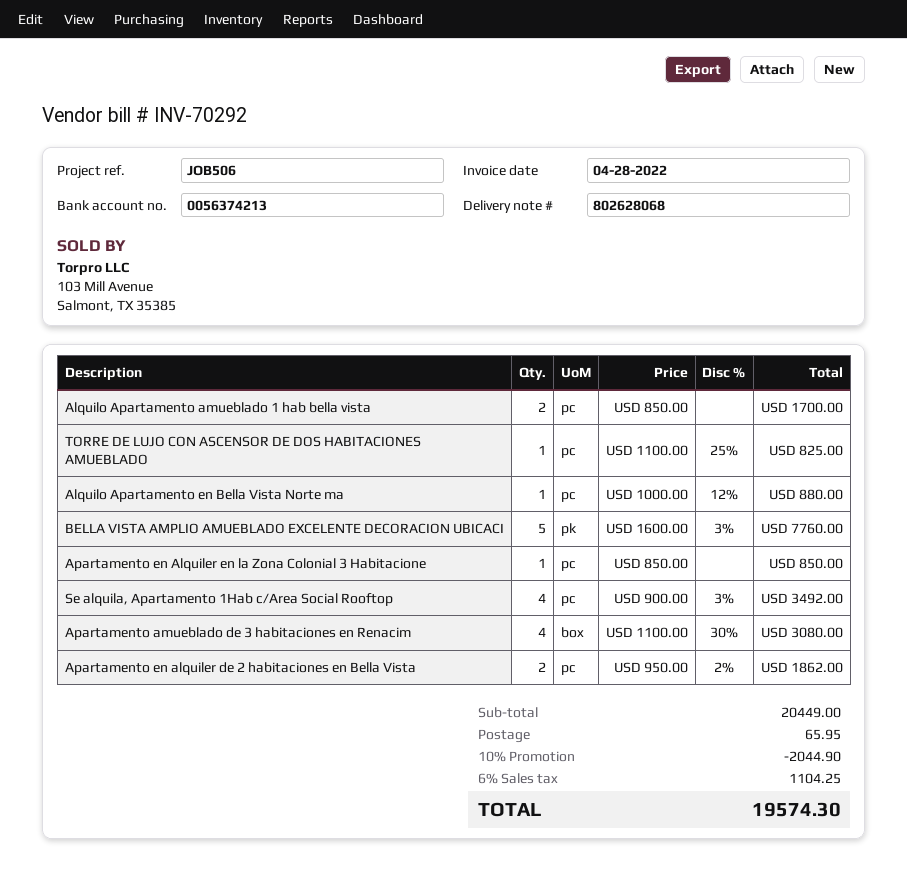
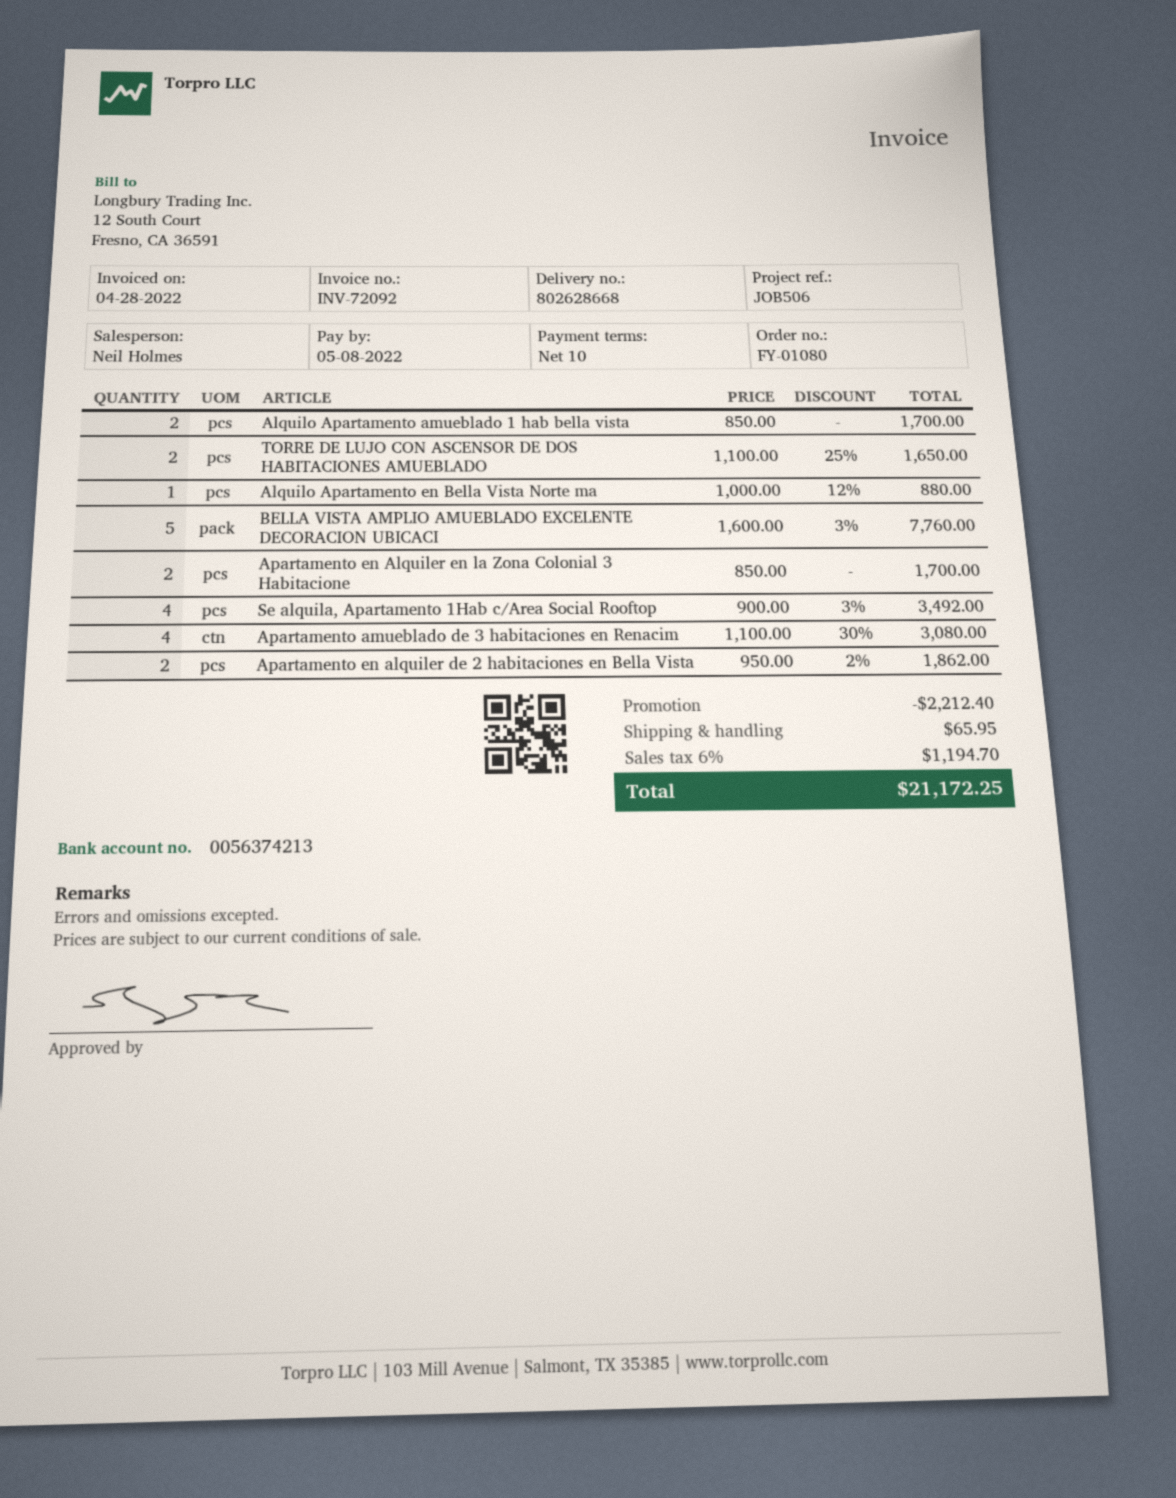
delivery note number: 802628068 -> 802628668
invoice number: INV-70292 -> INV-72092
TORRE DE LUJO CON ASCENSOR DE DOS HABITACIONES AMUEBLADO: 1 x 1100.00 - 25% = 825.00 -> 2 x 1100.00 - 25% = 1650.00
Apartamento en Alquiler en la Zona Colonial 3 Habitacione: 1 x 850.00 = 850.00 -> 2 x 850.00 = 1700.00
discount: 2044.90 -> 2212.40
tax: 6% = 1104.25 -> 6% = 1194.70
total: 19574.30 -> 21172.25

